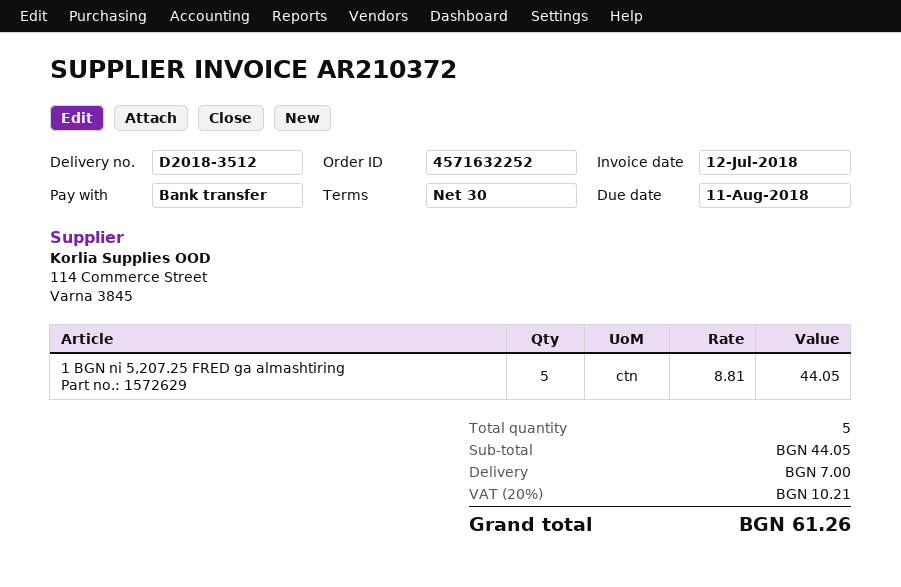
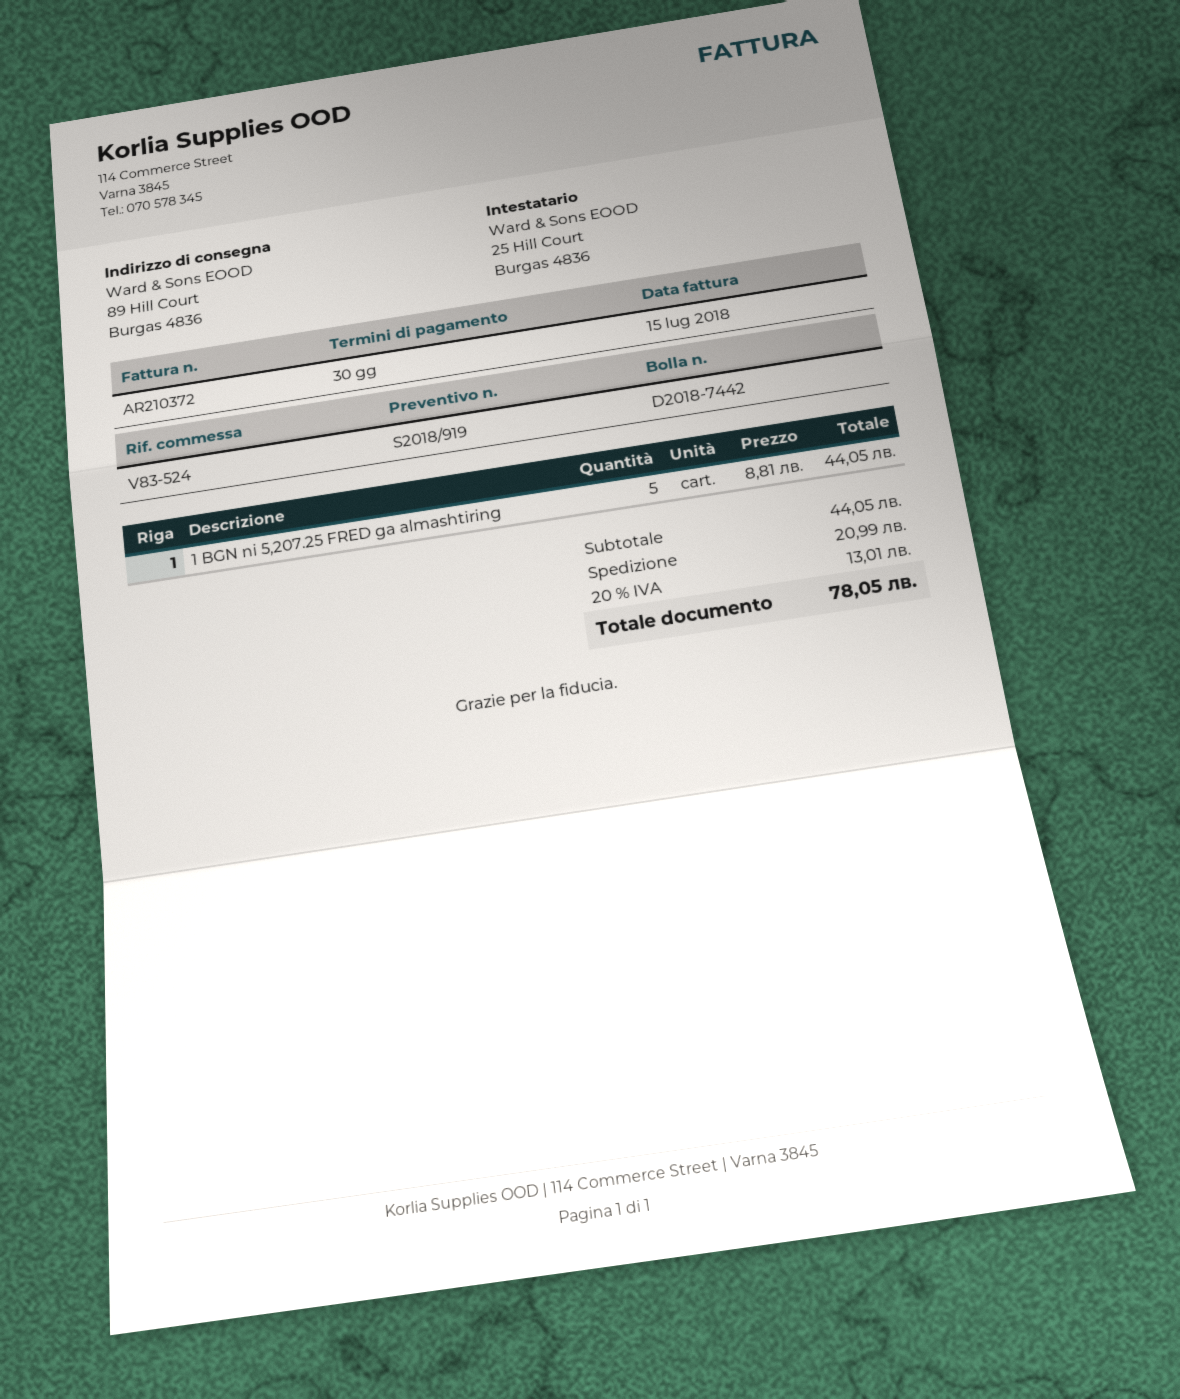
delivery note number: D2018-3512 -> D2018-7442
invoice date: 2018-07-12 -> 2018-07-15
shipping: 7.00 -> 20.99
tax: 20% = 10.21 -> 20% = 13.01
total: 61.26 -> 78.05

